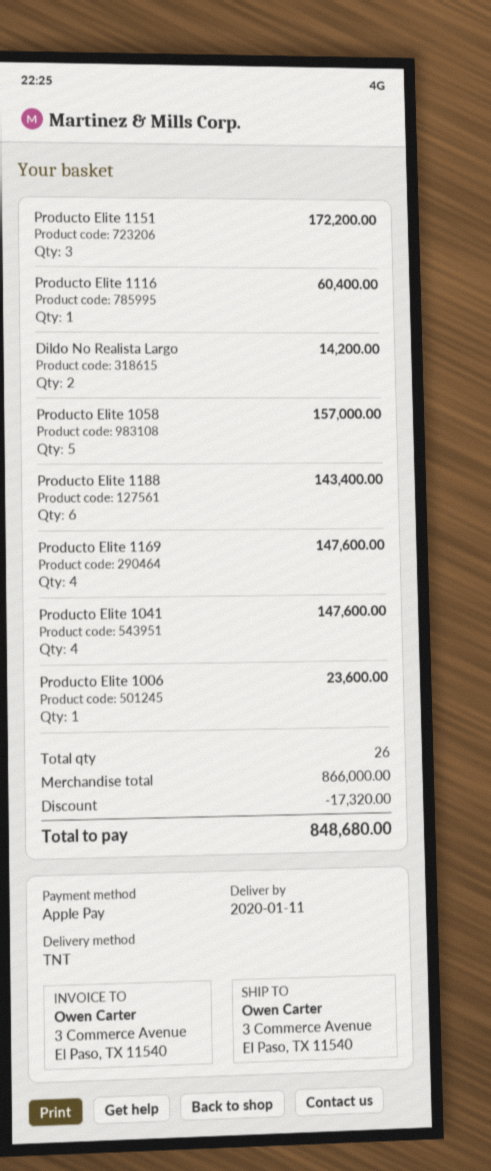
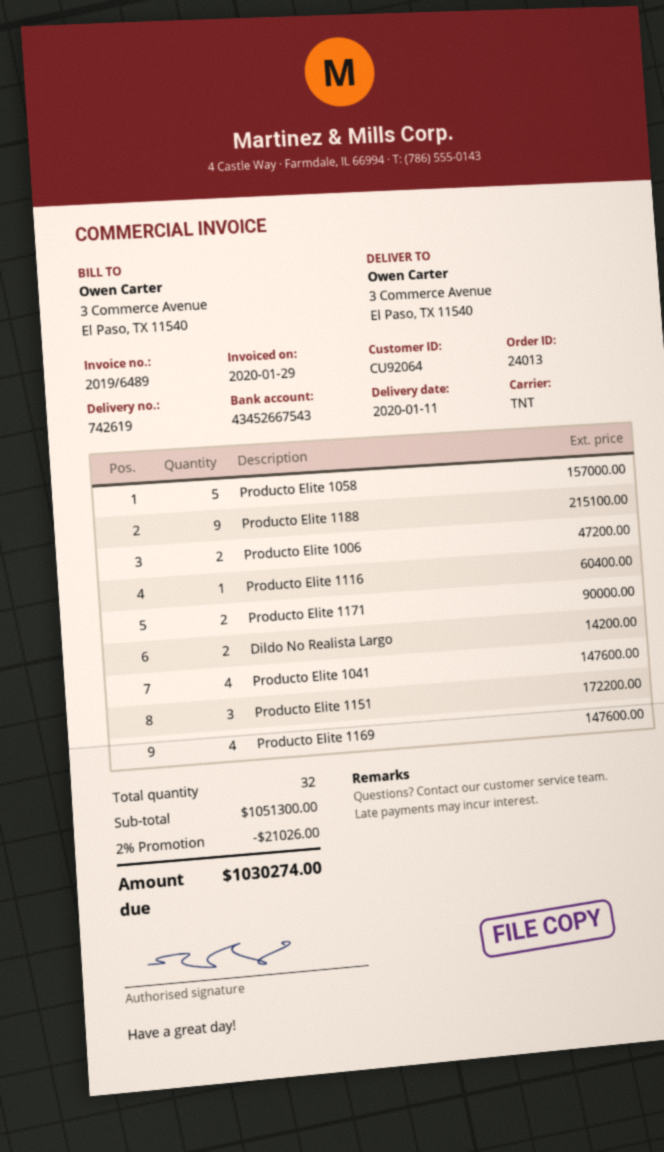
Producto Elite 1188: 6 for 143400.00 -> 9 for 215100.00
Producto Elite 1006: 1 for 23600.00 -> 2 for 47200.00
Producto Elite 1171: none -> 2 for 90000.00
total quantity: 26 -> 32
subtotal: 866000.00 -> 1051300.00
discount: 17320.00 -> 21026.00
total: 848680.00 -> 1030274.00

